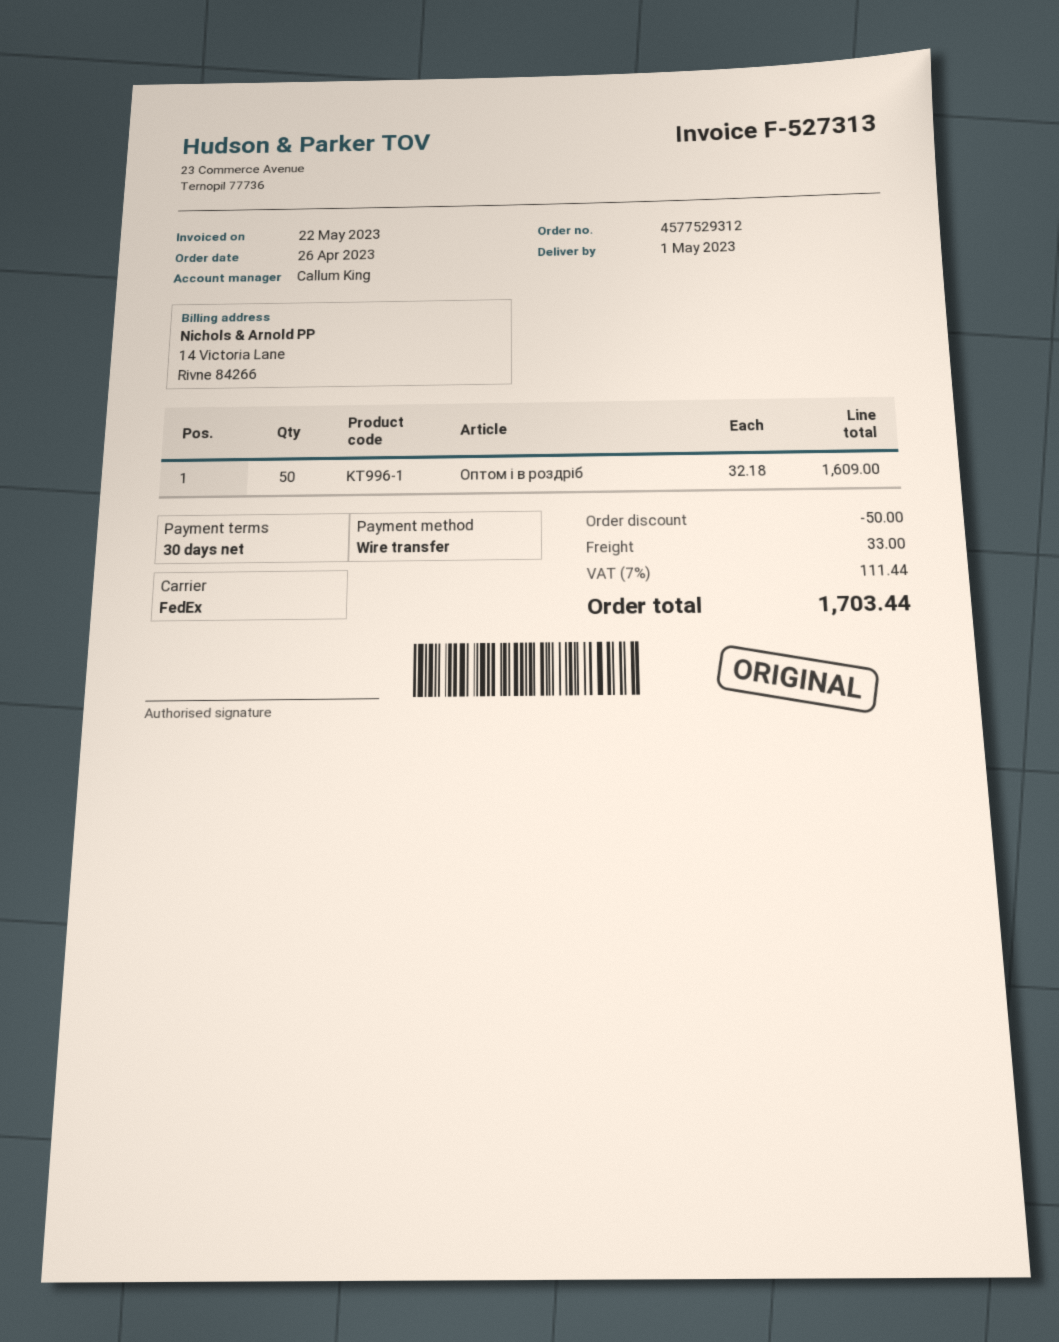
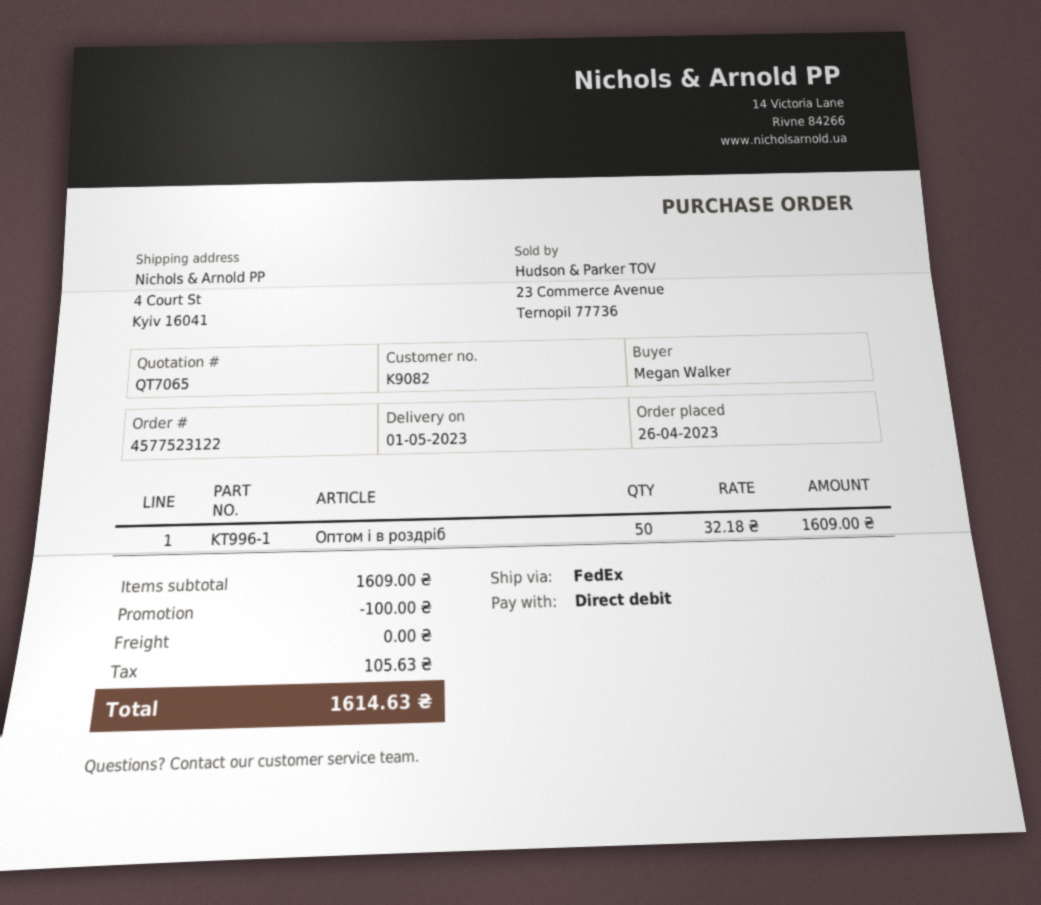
order number: 4577529312 -> 4577523122
payment method: bank transfer -> direct debit
discount: 50.00 -> 100.00
shipping: 33.00 -> 0.00
tax: 111.44 -> 105.63
total: 1703.44 -> 1614.63

